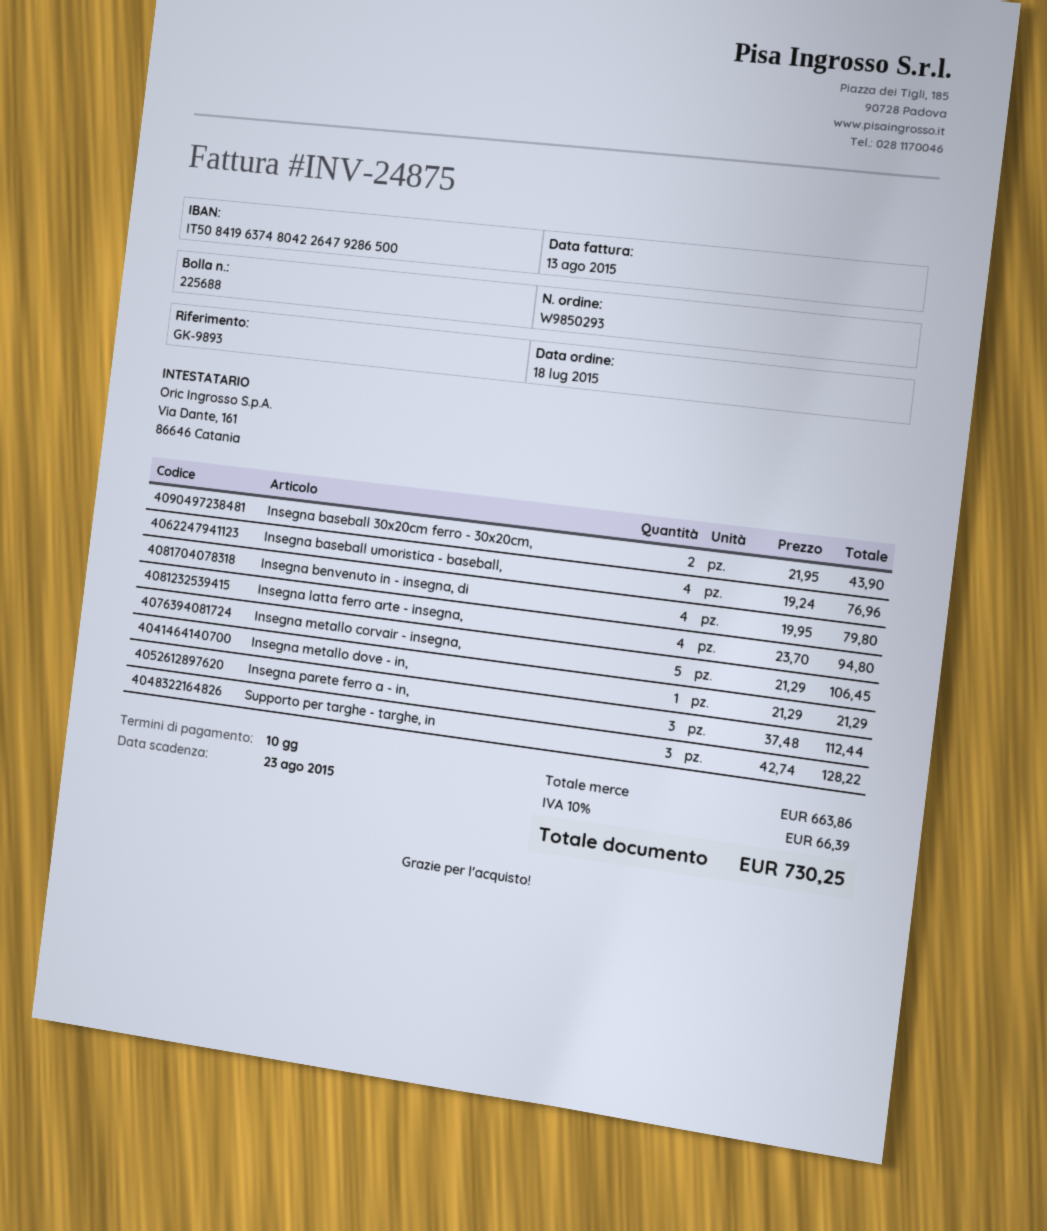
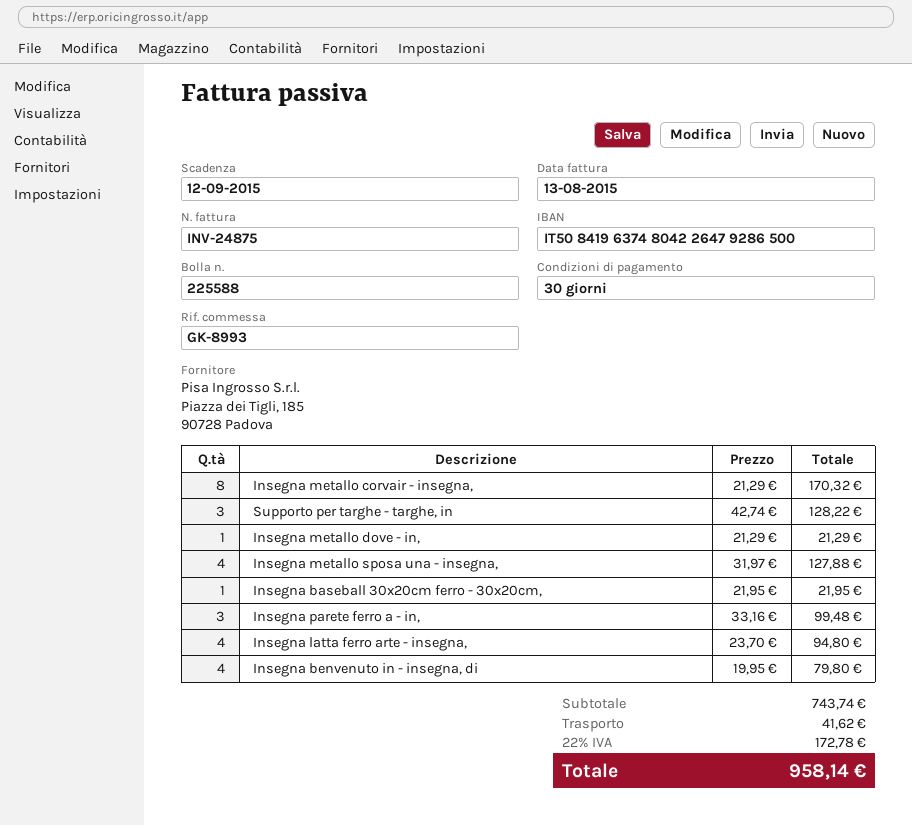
delivery note number: 225688 -> 225588
payment terms: 10 days -> 30 days
due date: 2015-08-23 -> 2015-09-12
reference: GK-9893 -> GK-8993
Insegna baseball 30x20cm ferro - 30x20cm,: 2 x 21.95 = 43.90 -> 1 x 21.95 = 21.95
Insegna baseball umoristica - baseball,: 4 x 19.24 = 76.96 -> none
Insegna metallo corvair - insegna,: 5 x 21.29 = 106.45 -> 8 x 21.29 = 170.32
Insegna parete ferro a - in,: 3 x 37.48 = 112.44 -> 3 x 33.16 = 99.48
Insegna metallo sposa una - insegna,: none -> 4 x 31.97 = 127.88
subtotal: 663.86 -> 743.74
shipping: none -> 41.62
tax: 10% = 66.39 -> 22% = 172.78
total: 730.25 -> 958.14

